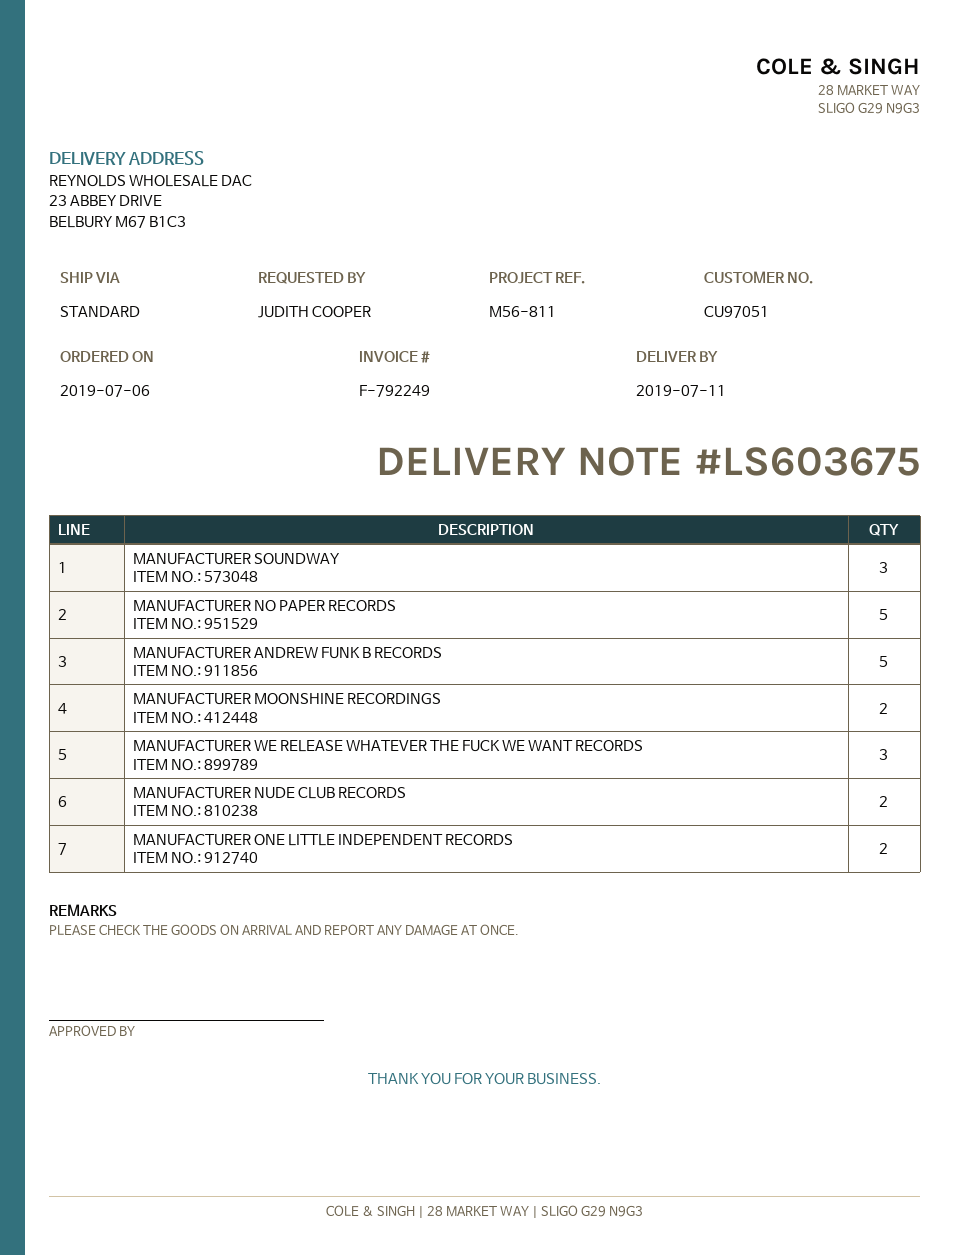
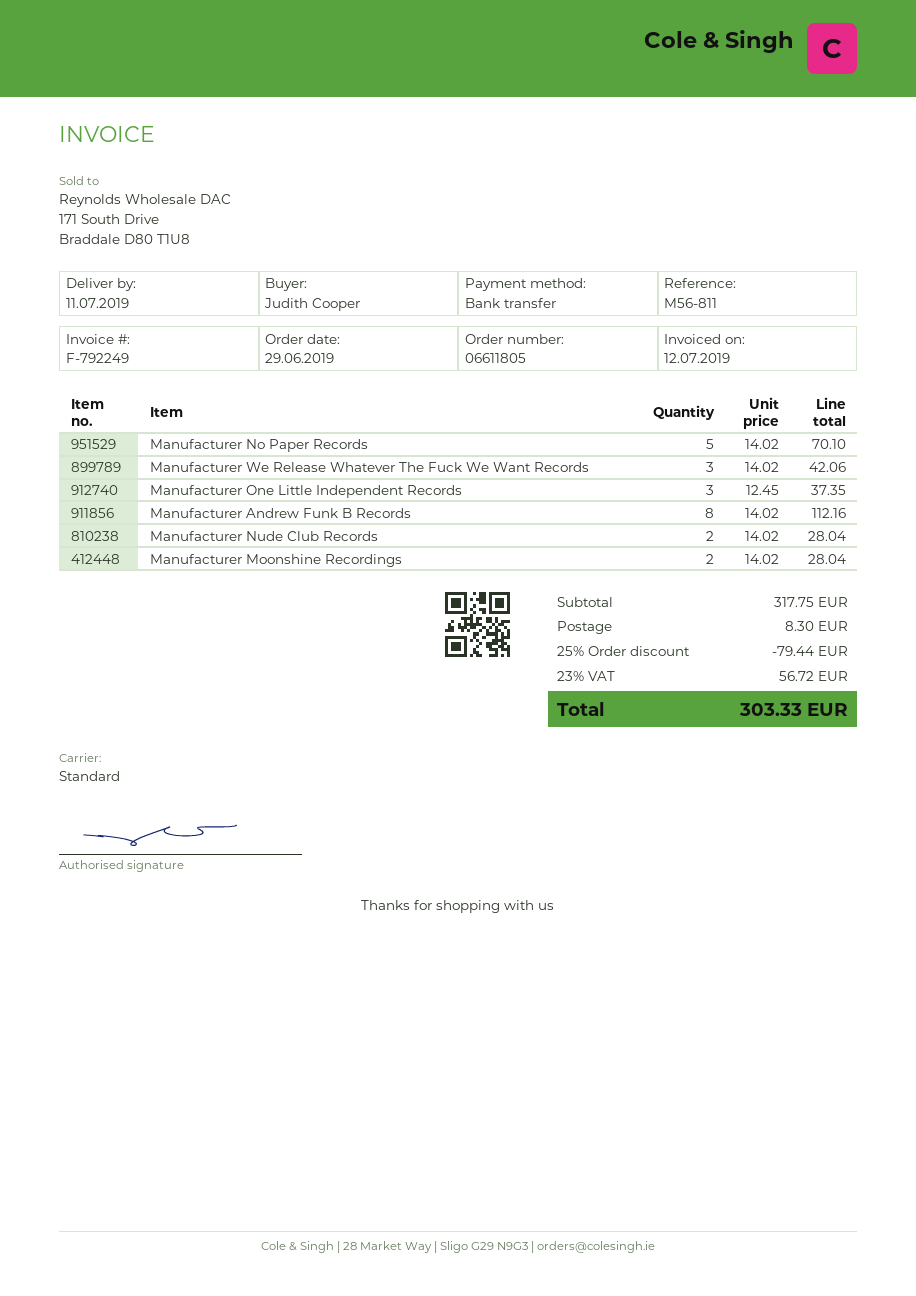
order date: 2019-07-06 -> 2019-06-29
MANUFACTURER SOUNDWAY: 3 -> none
MANUFACTURER ANDREW FUNK B RECORDS: 5 -> 8
MANUFACTURER ONE LITTLE INDEPENDENT RECORDS: 2 -> 3

